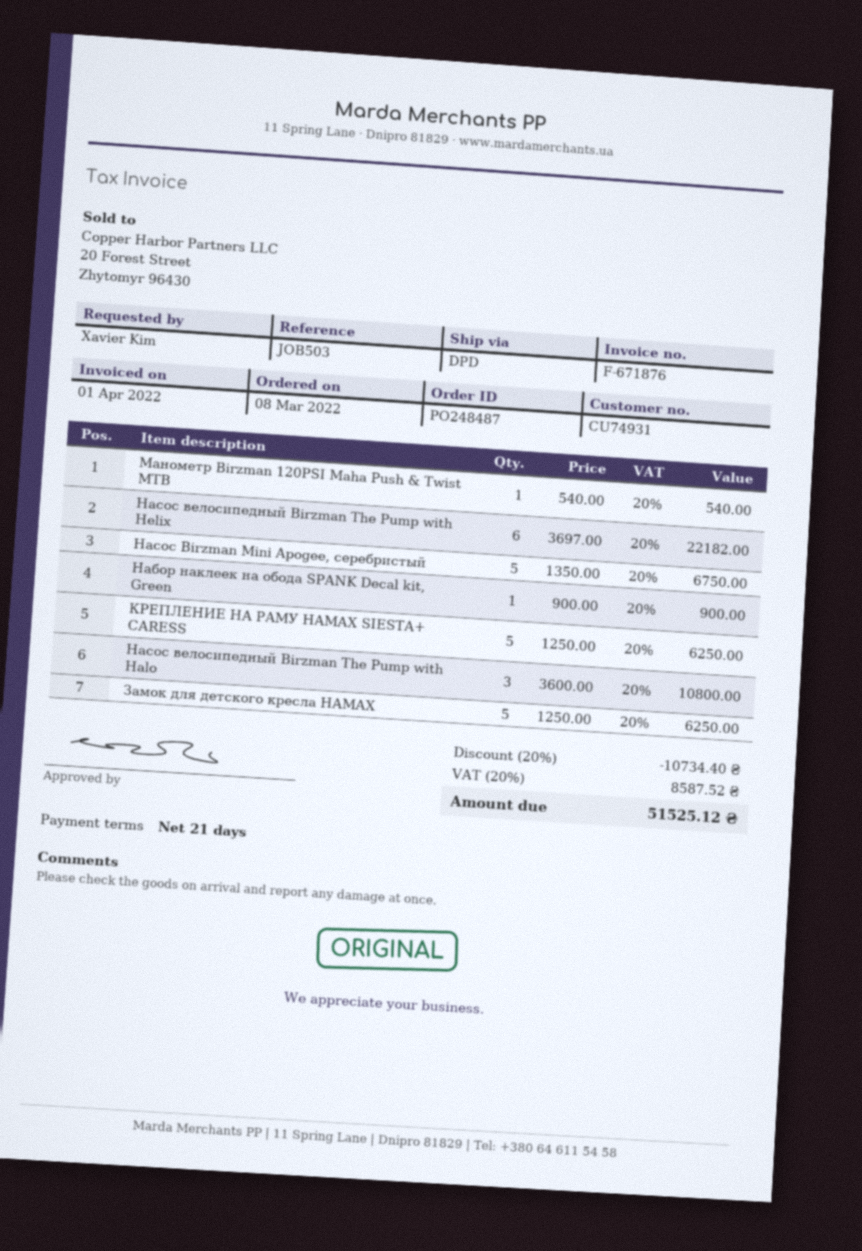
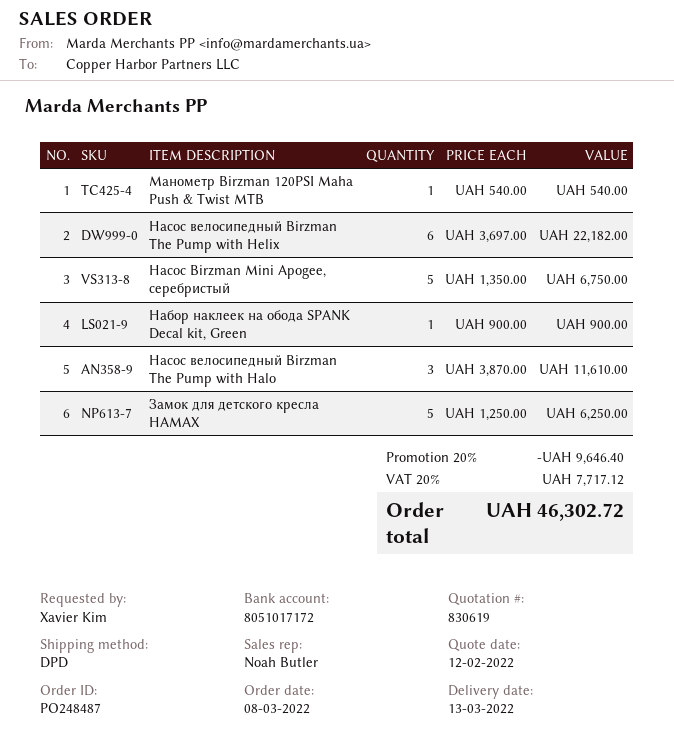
КРЕПЛЕНИЕ НА РАМУ HAMAX SIESTA+ CARESS: 5 x 1250.00 = 6250.00 -> none
Насос велосипедный Birzman The Pump with Halo: 3 x 3600.00 = 10800.00 -> 3 x 3870.00 = 11610.00
discount: 20% = 10734.40 -> 20% = 9646.40
tax: 20% = 8587.52 -> 20% = 7717.12
total: 51525.12 -> 46302.72

